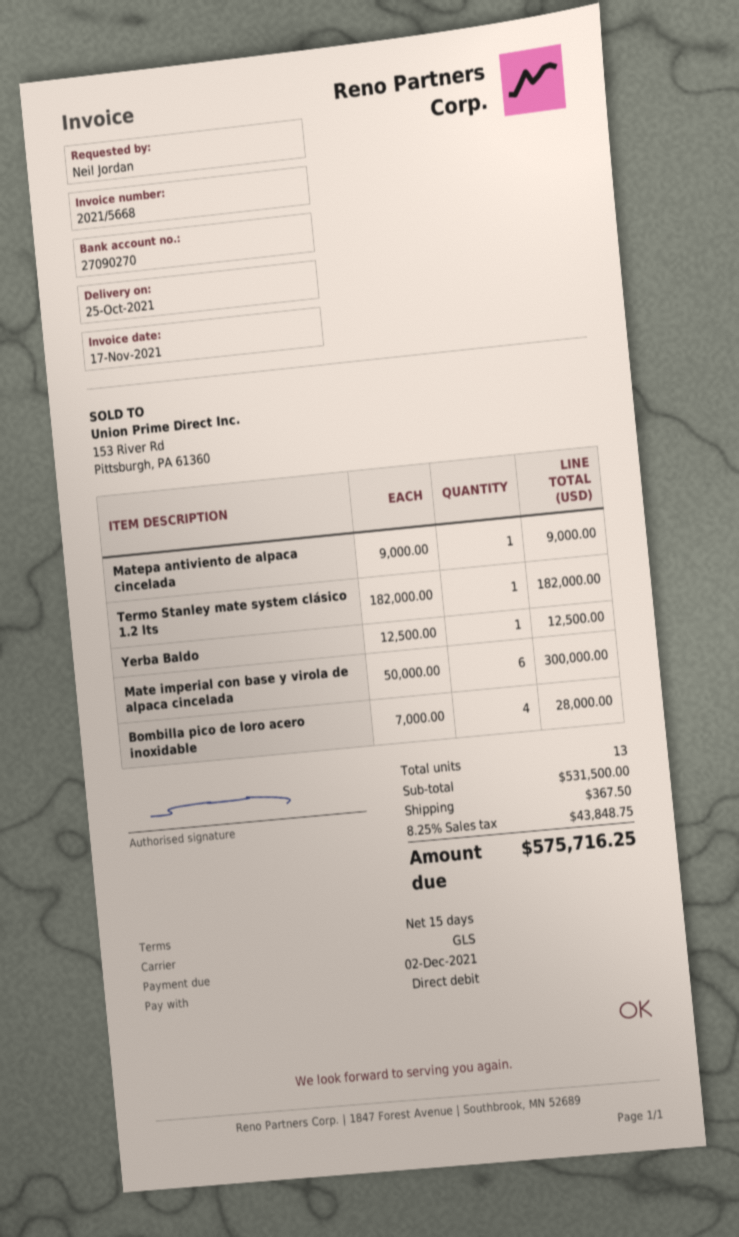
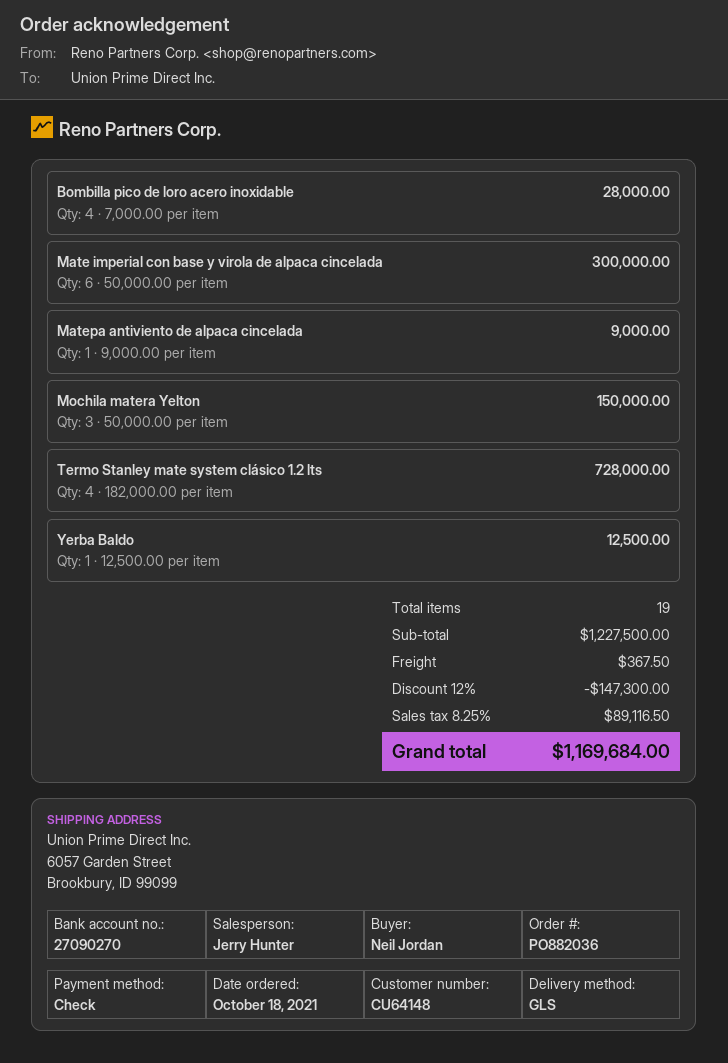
payment method: direct debit -> cheque
Termo Stanley mate system clásico 1.2 lts: 1 x 182000.00 = 182000.00 -> 4 x 182000.00 = 728000.00
Mochila matera Yelton: none -> 3 x 50000.00 = 150000.00
total quantity: 13 -> 19
subtotal: 531500.00 -> 1227500.00
discount: none -> 12% = 147300.00
tax: 8.25% = 43848.75 -> 8.25% = 89116.50
total: 575716.25 -> 1169684.00

